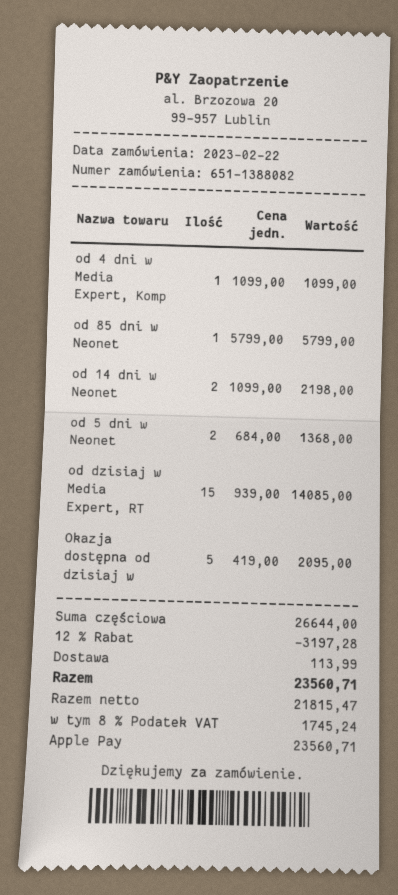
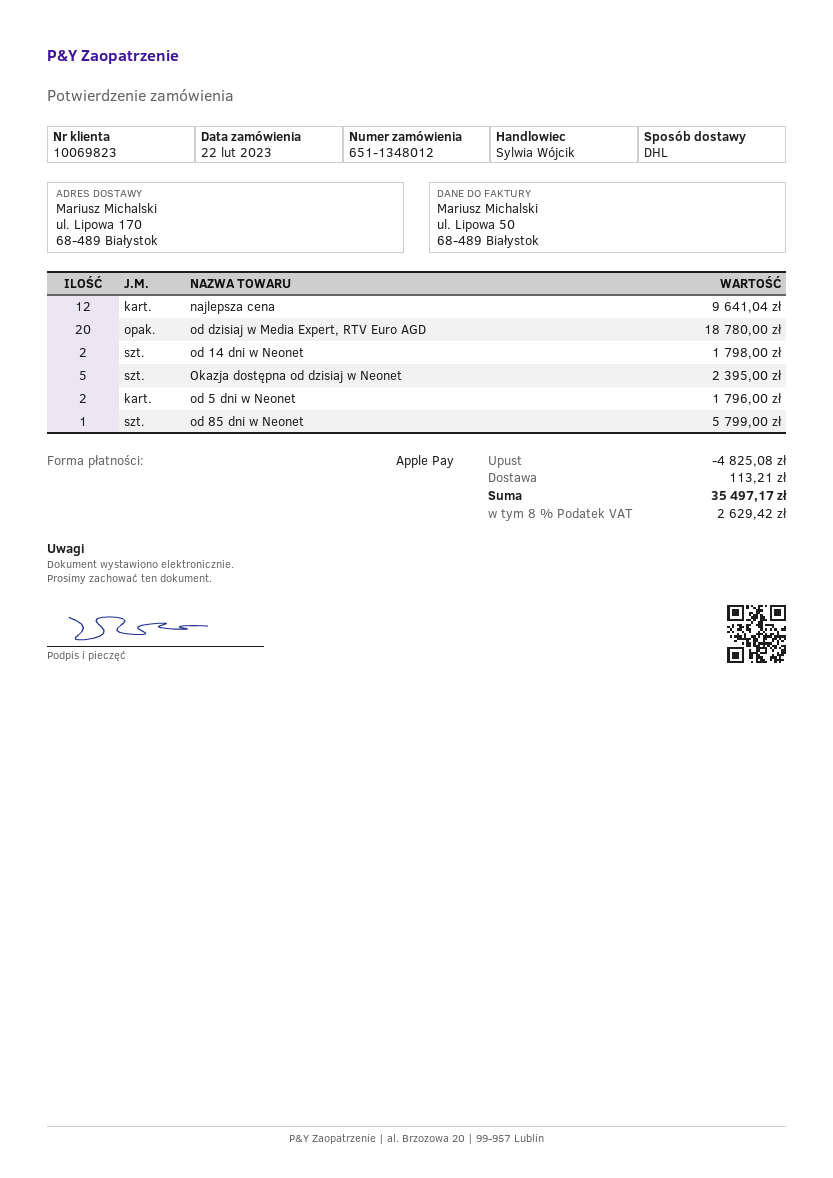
order number: 651-1388082 -> 651-1348012
od 4 dni w Media Expert, Komp: 1 for 1099.00 -> none
od 14 dni w Neonet: 2 for 2198.00 -> 2 for 1798.00
od 5 dni w Neonet: 2 for 1368.00 -> 2 for 1796.00
od dzisiaj w Media Expert, RT: 15 for 14085.00 -> 20 for 18780.00
Okazja dostępna od dzisiaj w: 5 for 2095.00 -> 5 for 2395.00
najlepsza cena: none -> 12 for 9641.04
discount: 3197.28 -> 4825.08
shipping: 113.99 -> 113.21
tax: 8% = 1745.24 -> 8% = 2629.42
total: 23560.71 -> 35497.17

